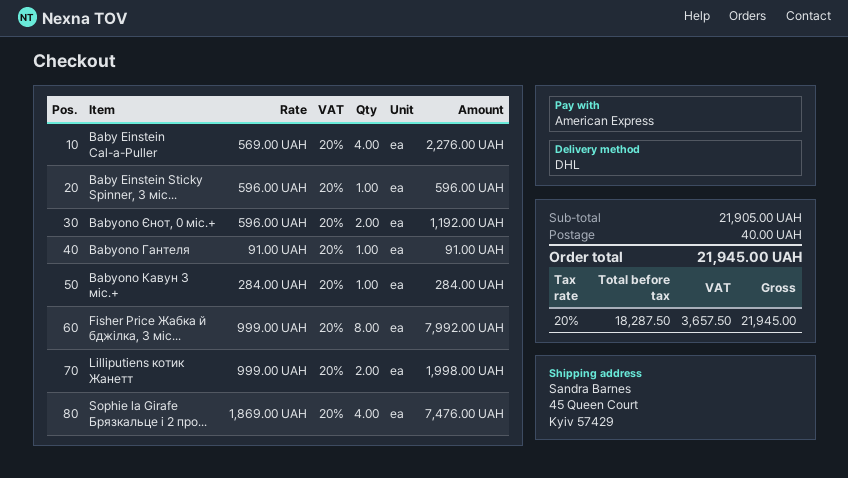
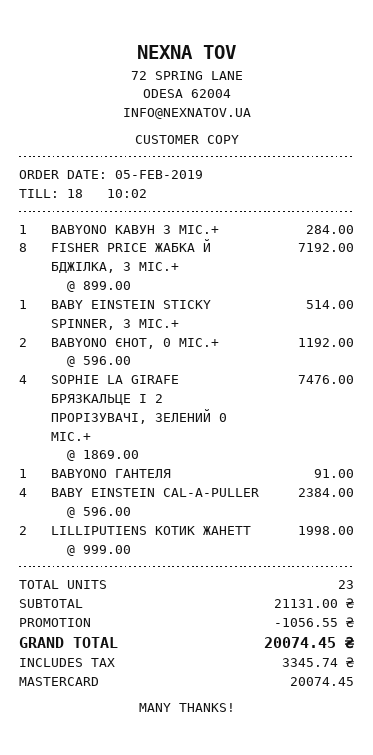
payment method: American Express -> Mastercard
Baby Einstein Cal-a-Puller: 4 x 569.00 = 2276.00 -> 4 x 596.00 = 2384.00
Baby Einstein Sticky Spinner, 3 міс...: 1 x 596.00 = 596.00 -> 1 x 514.00 = 514.00
Fisher Price Жабка й бджілка, 3 міс...: 8 x 999.00 = 7992.00 -> 8 x 899.00 = 7192.00
subtotal: 21905.00 -> 21131.00
discount: none -> 1056.55
shipping: 40.00 -> none
tax: 3657.50 -> 3345.74
total: 21945.00 -> 20074.45

